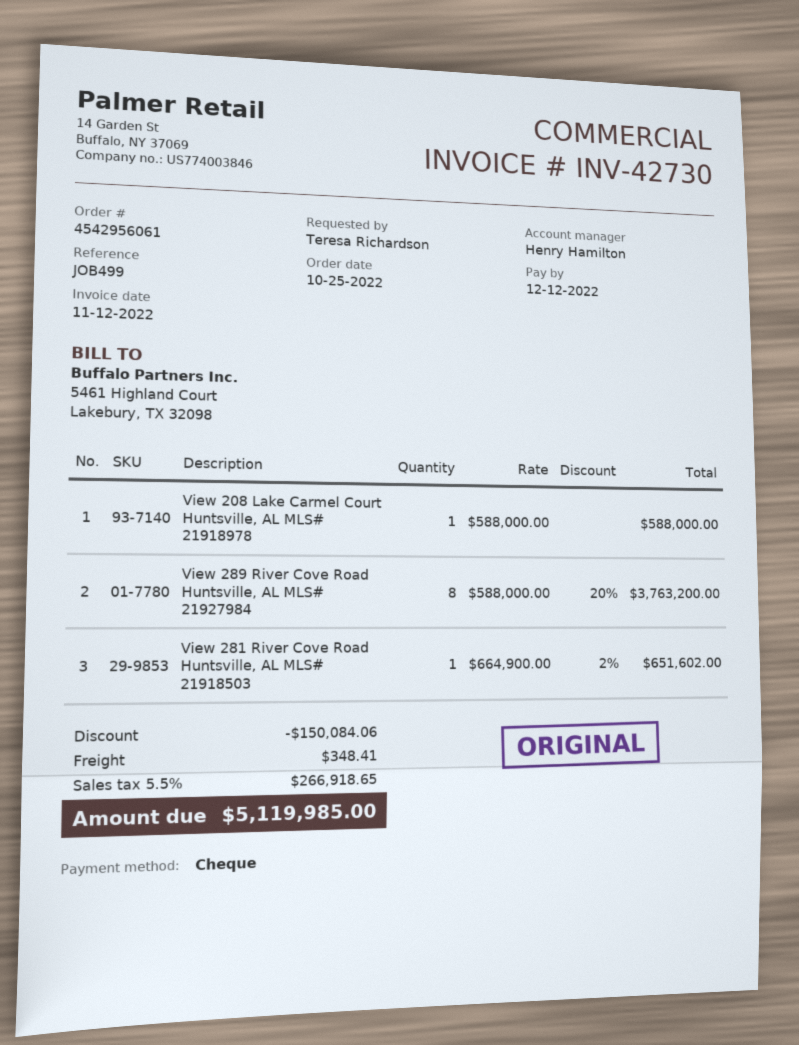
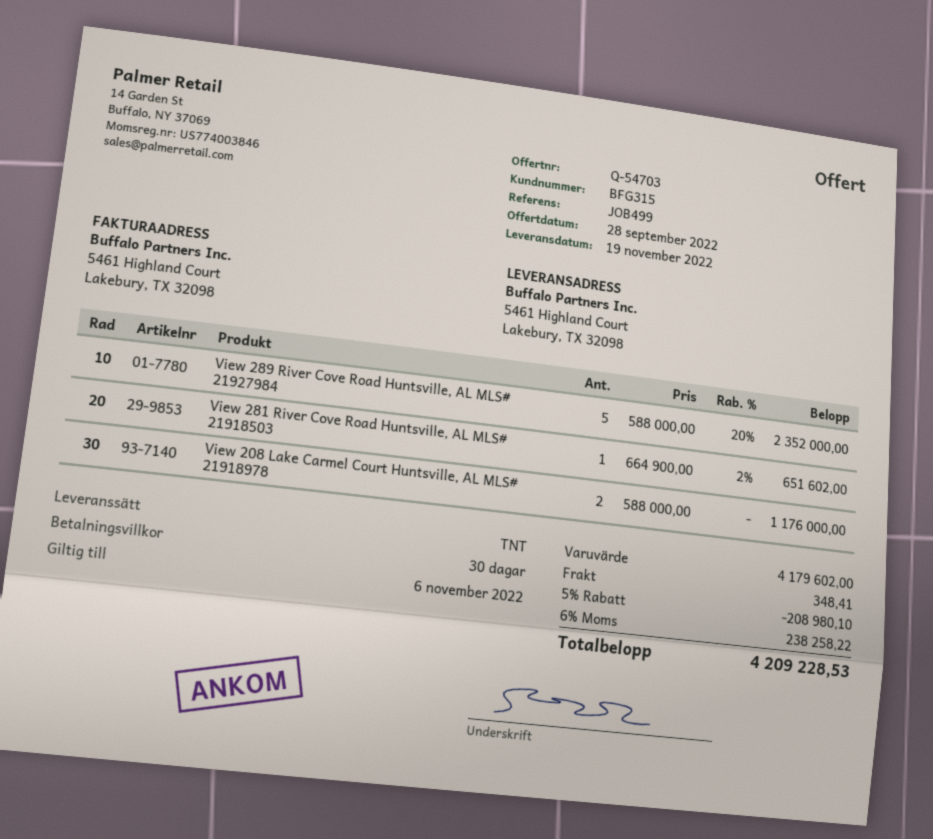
View 208 Lake Carmel Court Huntsville, AL MLS# 21918978: 1 x 588000.00 = 588000.00 -> 2 x 588000.00 = 1176000.00
View 289 River Cove Road Huntsville, AL MLS# 21927984: 8 x 588000.00 - 20% = 3763200.00 -> 5 x 588000.00 - 20% = 2352000.00
discount: 150084.06 -> 208980.10
tax: 5.5% = 266918.65 -> 6% = 238258.22
total: 5119985.00 -> 4209228.53

